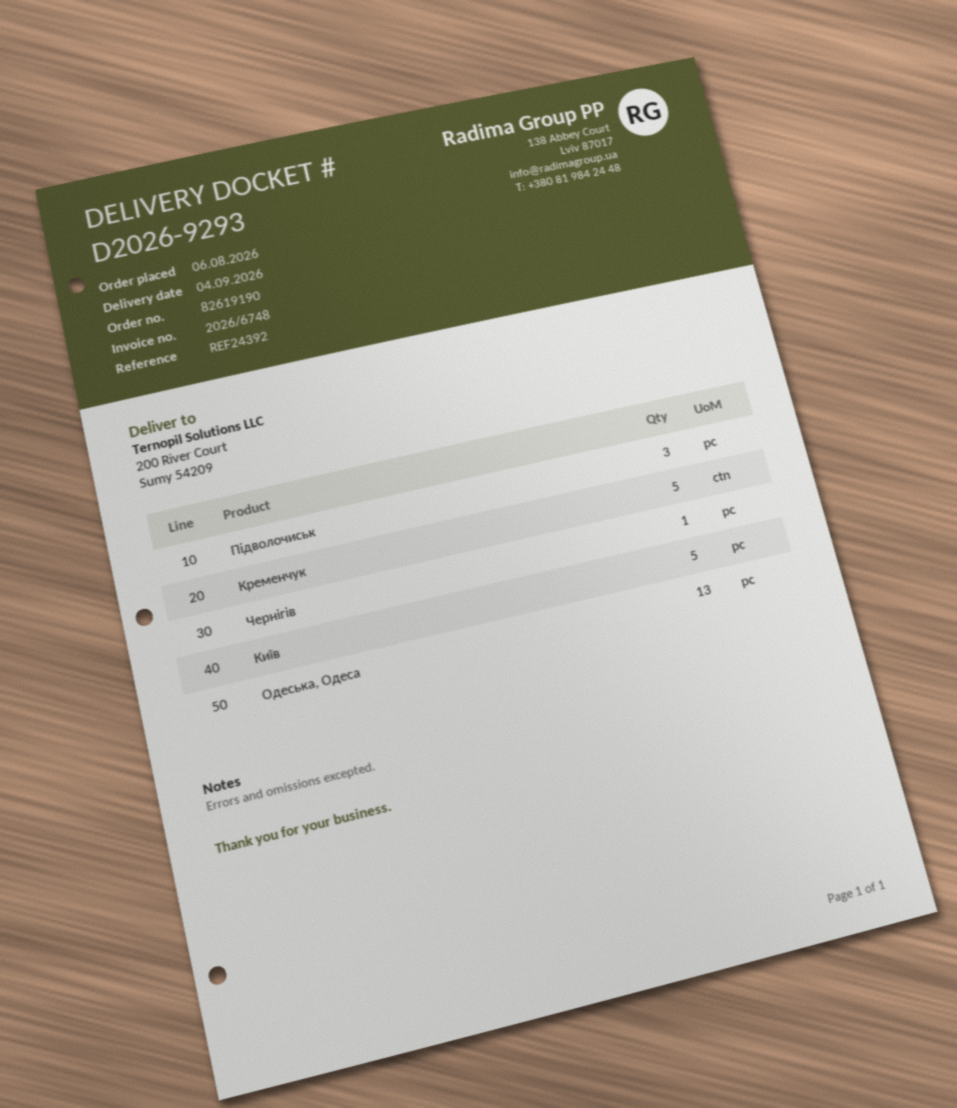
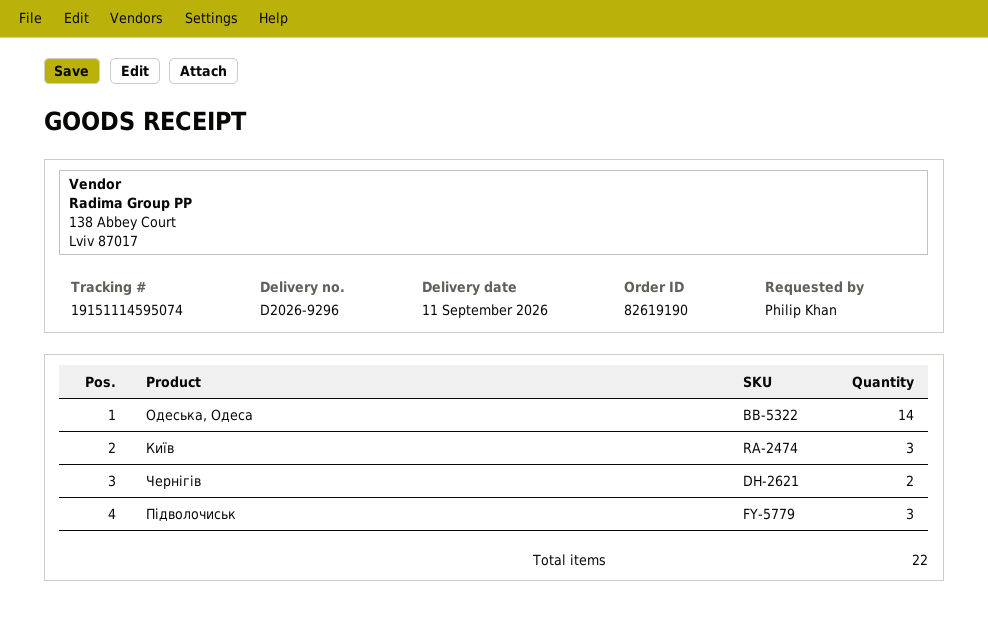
delivery note number: D2026-9293 -> D2026-9296
delivery date: 2026-09-04 -> 2026-09-11
Кременчук: 5 -> none
Чернігів: 1 -> 2
Київ: 5 -> 3
Одеська, Одеса: 13 -> 14

